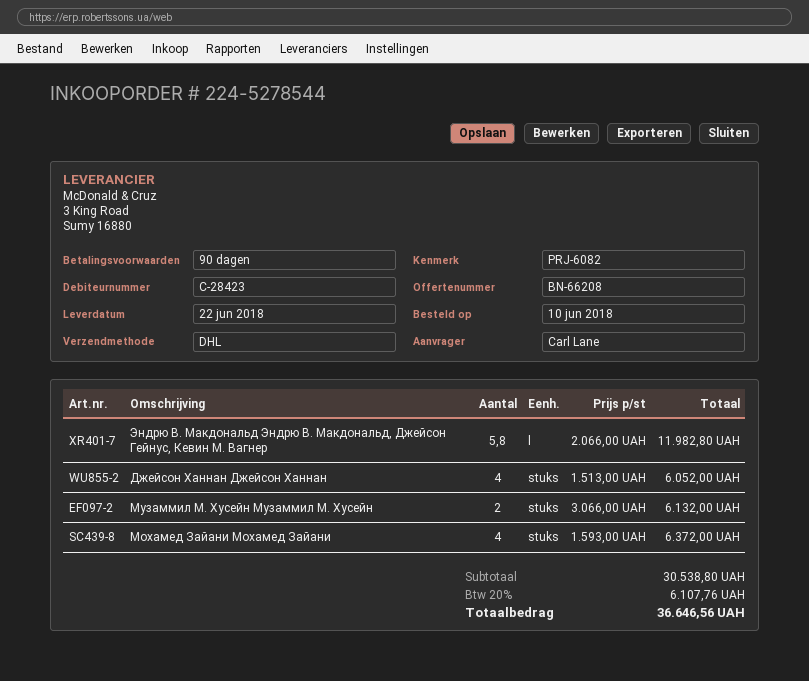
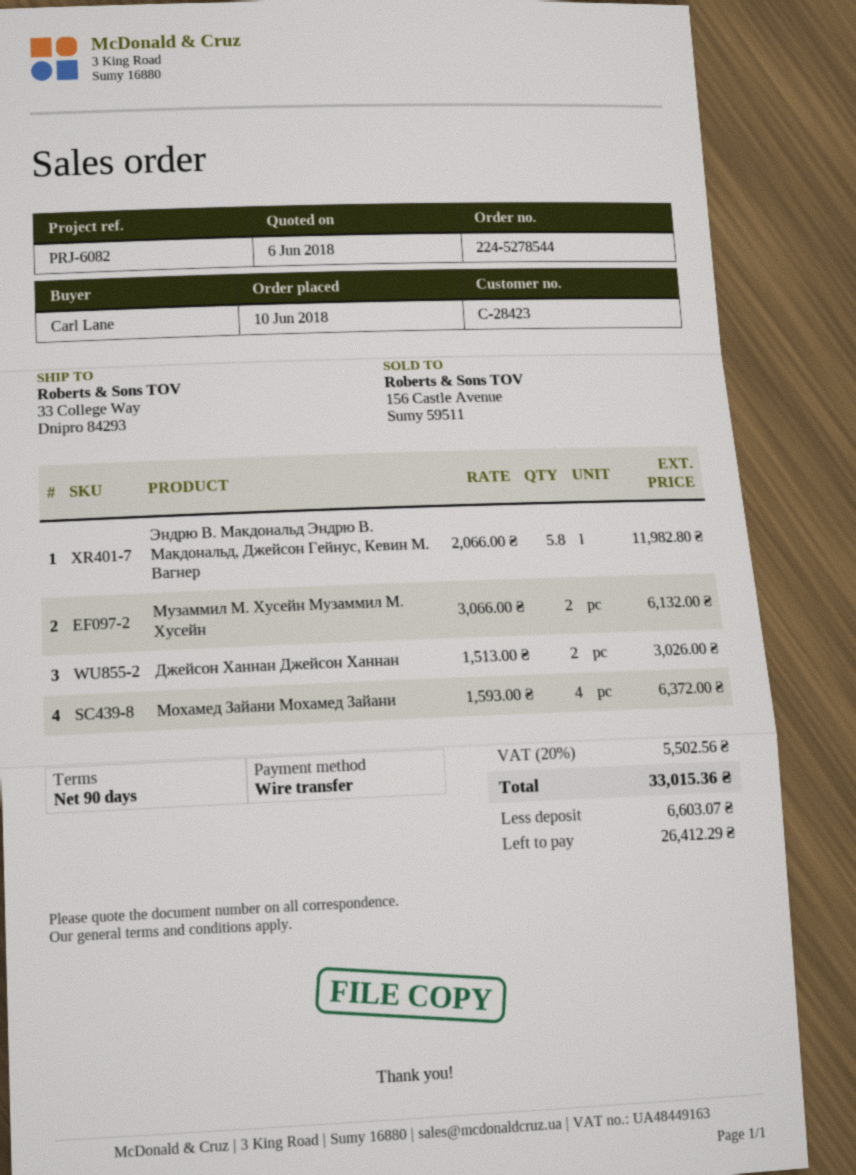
Джейсон Ханнан Джейсон Ханнан: 4 x 1513.00 = 6052.00 -> 2 x 1513.00 = 3026.00
tax: 20% = 6107.76 -> 20% = 5502.56
total: 36646.56 -> 33015.36

